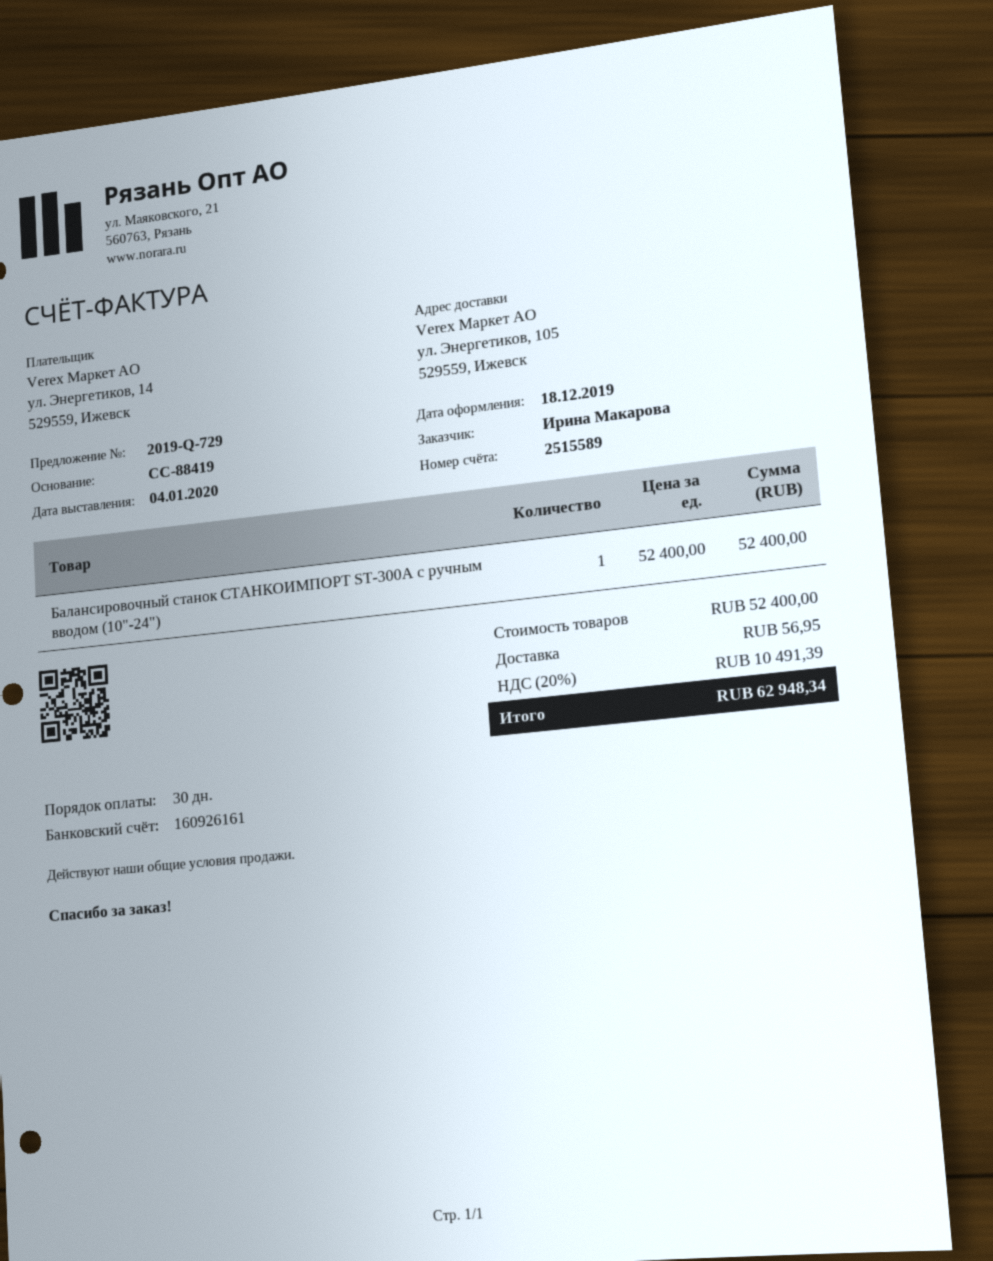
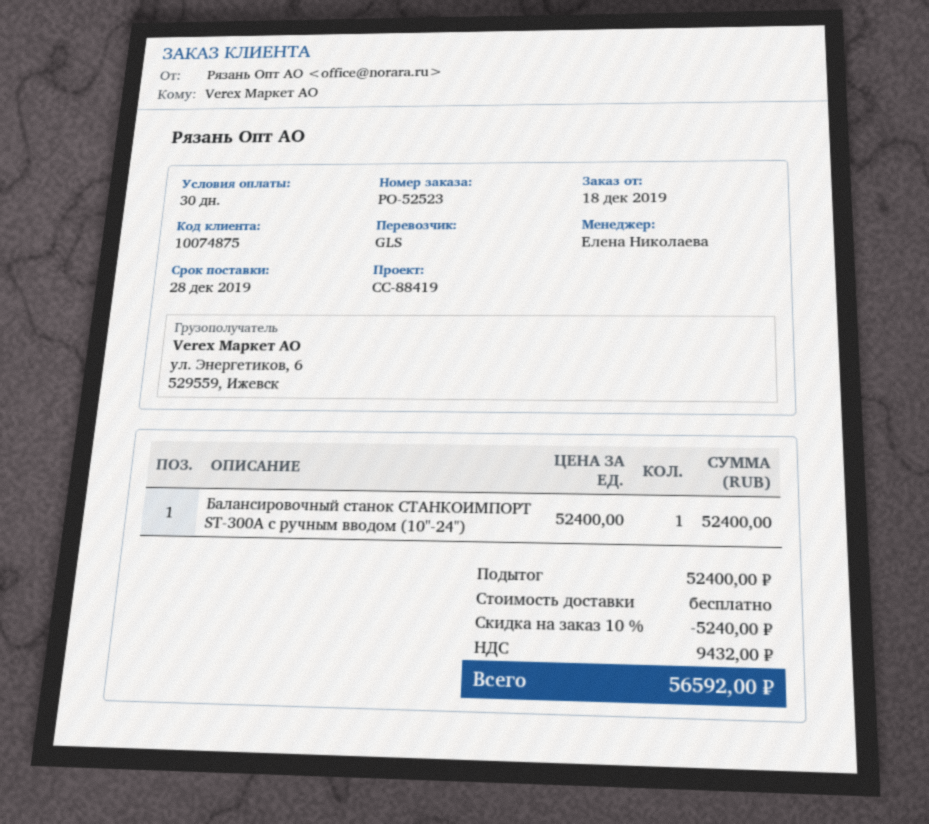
ship to: ул. Энергетиков, 105, 529559, Ижевск -> ул. Энергетиков, 6, 529559, Ижевск
discount: none -> 10% = 5240.00
shipping: 56.95 -> 0.00
tax: 10491.39 -> 9432.00
total: 62948.34 -> 56592.00

